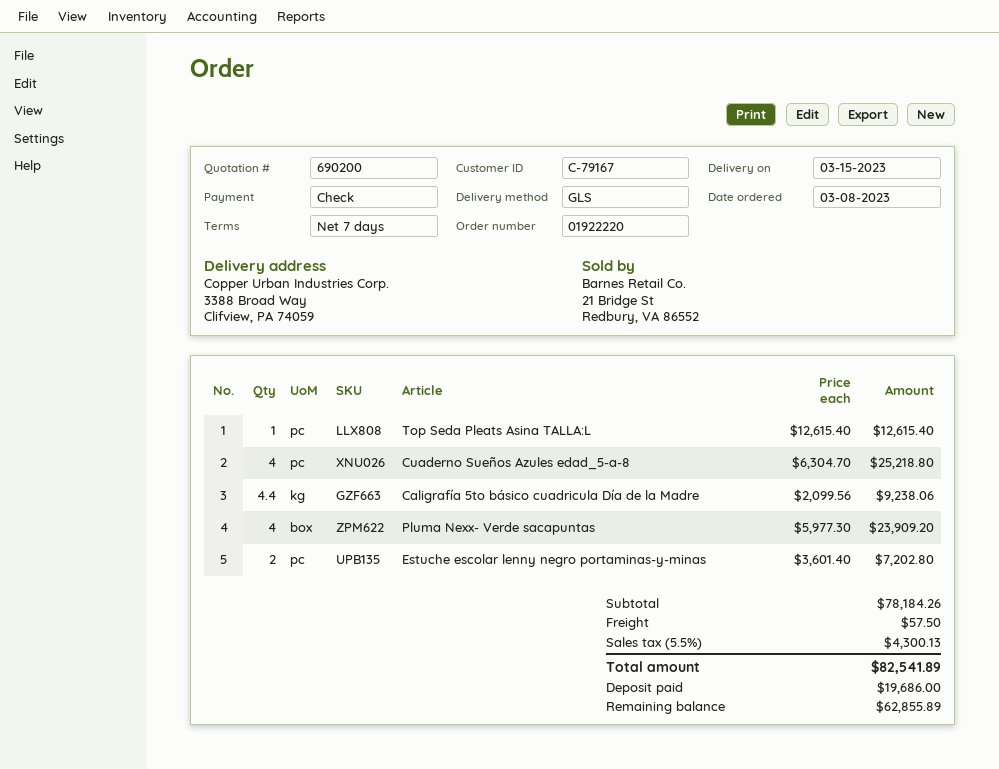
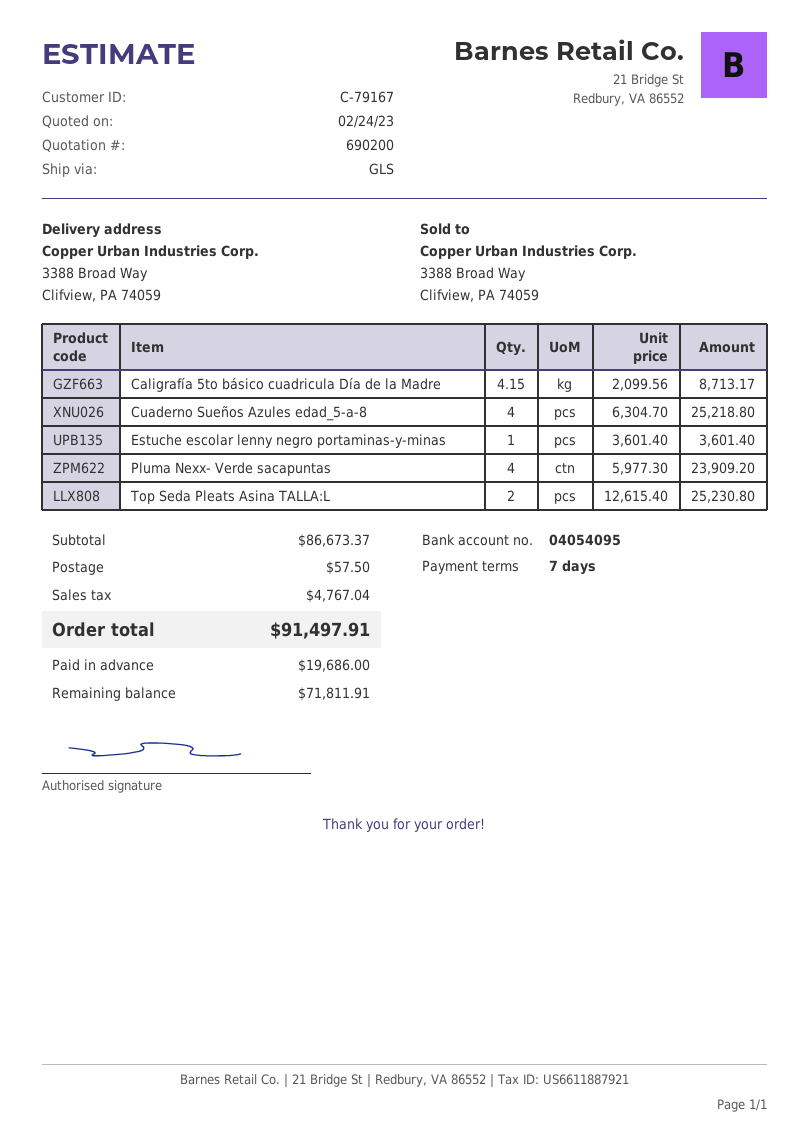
Top Seda Pleats Asina TALLA:L: 1 x 12615.40 = 12615.40 -> 2 x 12615.40 = 25230.80
Caligrafía 5to básico cuadricula Día de la Madre: 4.4 x 2099.56 = 9238.06 -> 4.15 x 2099.56 = 8713.17
Estuche escolar lenny negro portaminas-y-minas: 2 x 3601.40 = 7202.80 -> 1 x 3601.40 = 3601.40
subtotal: 78184.26 -> 86673.37
tax: 4300.13 -> 4767.04
total: 82541.89 -> 91497.91
balance: 62855.89 -> 71811.91

